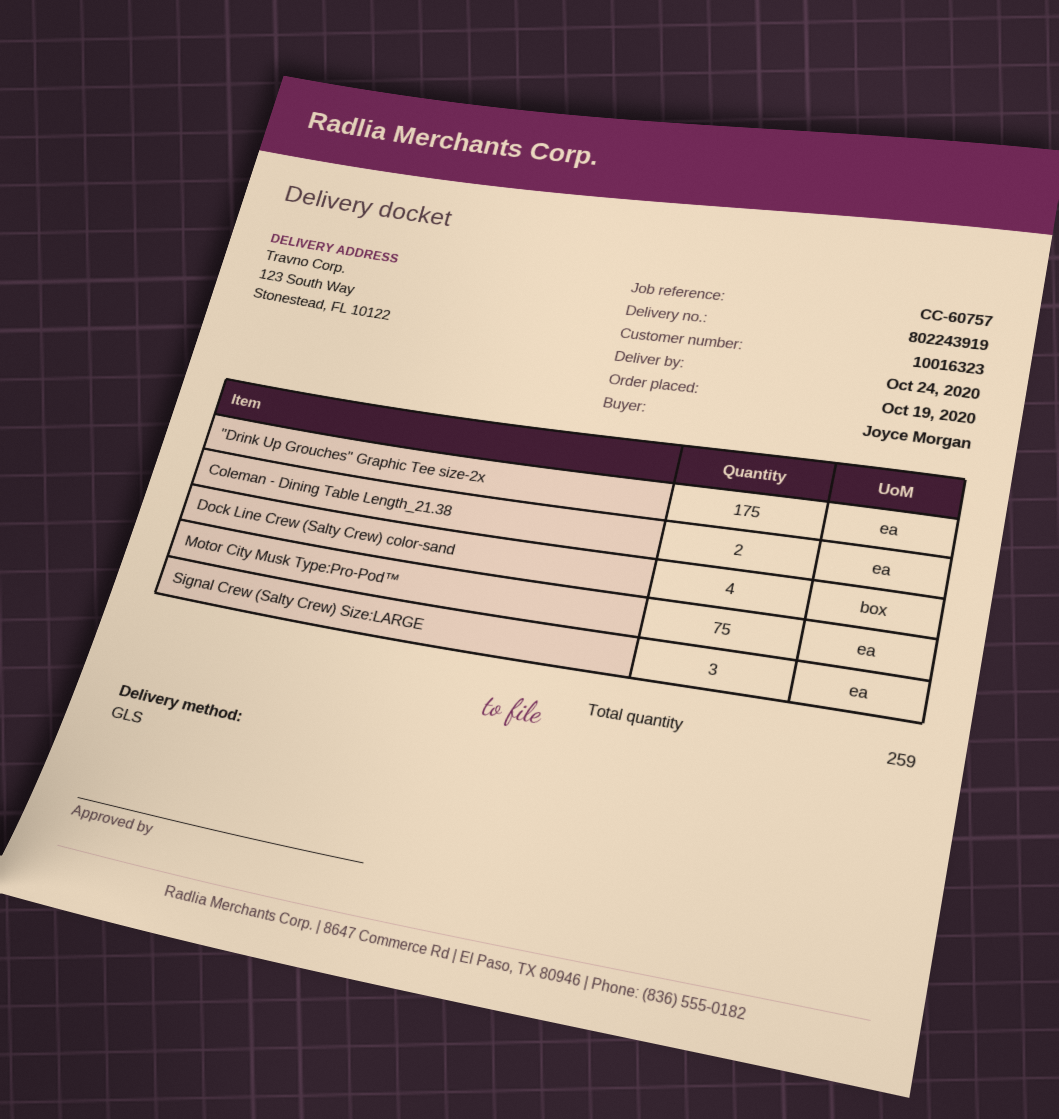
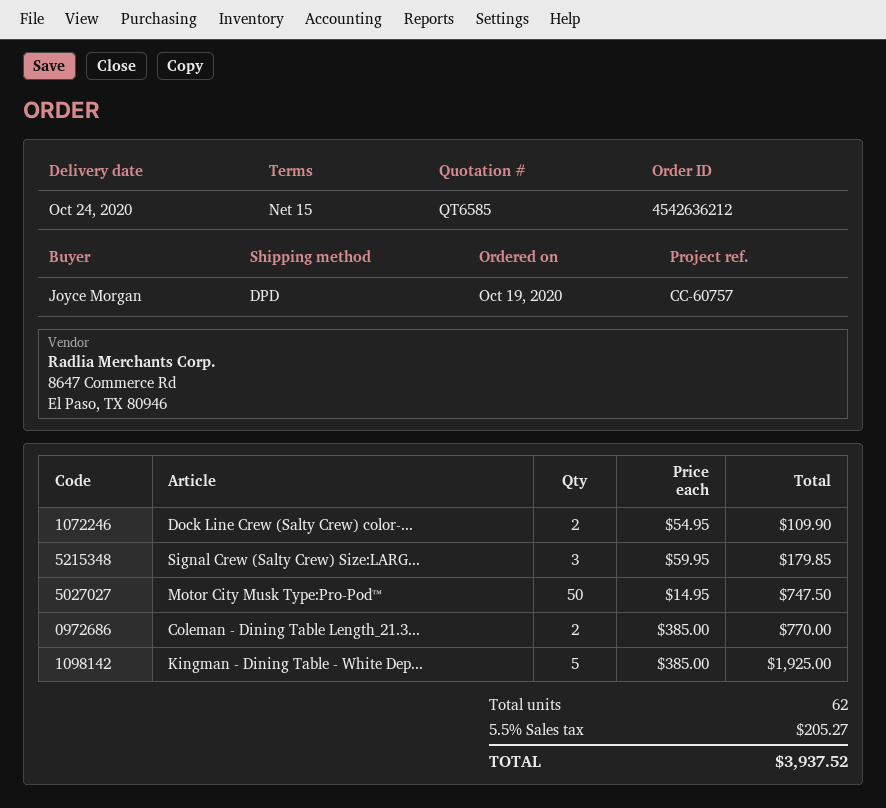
shipping method: GLS -> DPD
"Drink Up Grouches" Graphic Tee size-2x: 175 -> none
Dock Line Crew (Salty Crew) color-sand: 4 -> 2
Motor City Musk Type:Pro-Pod™: 75 -> 50
Kingman - Dining Table - White Dep...: none -> 5
total quantity: 259 -> 62

